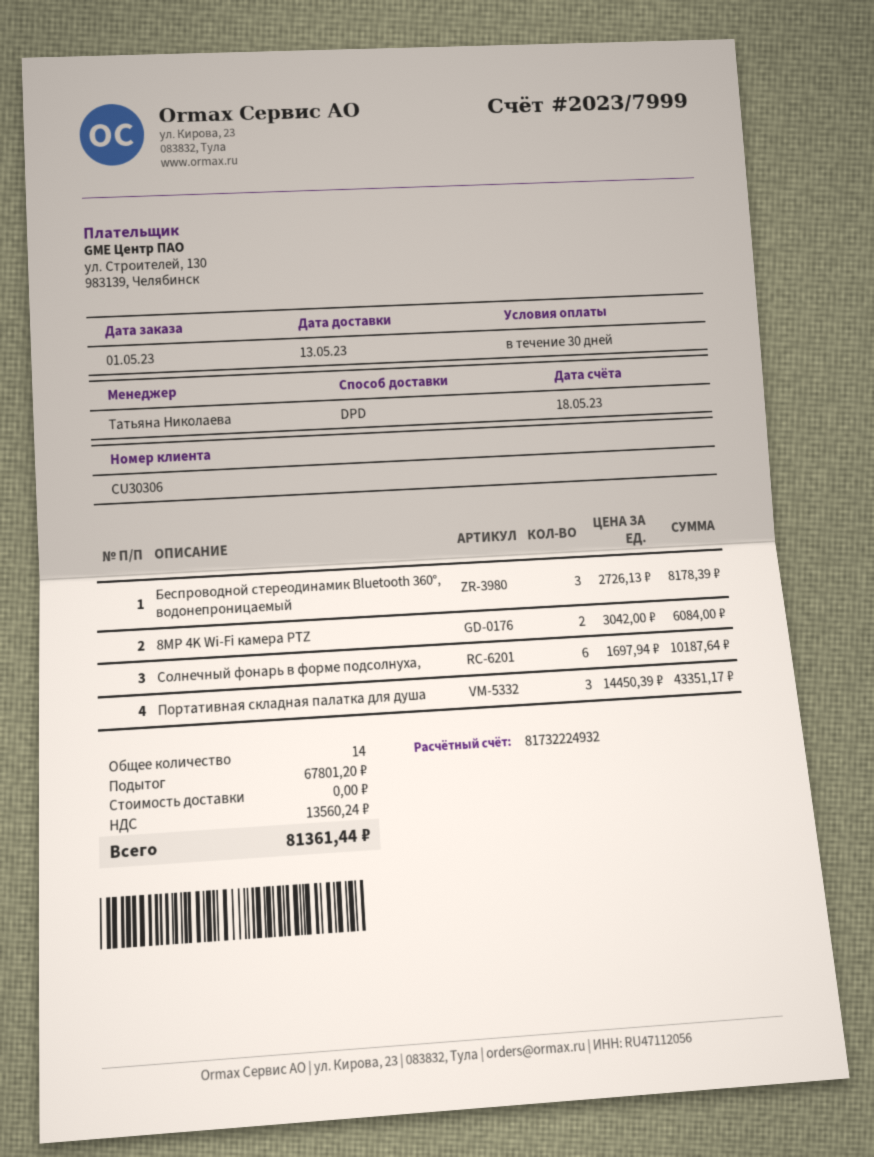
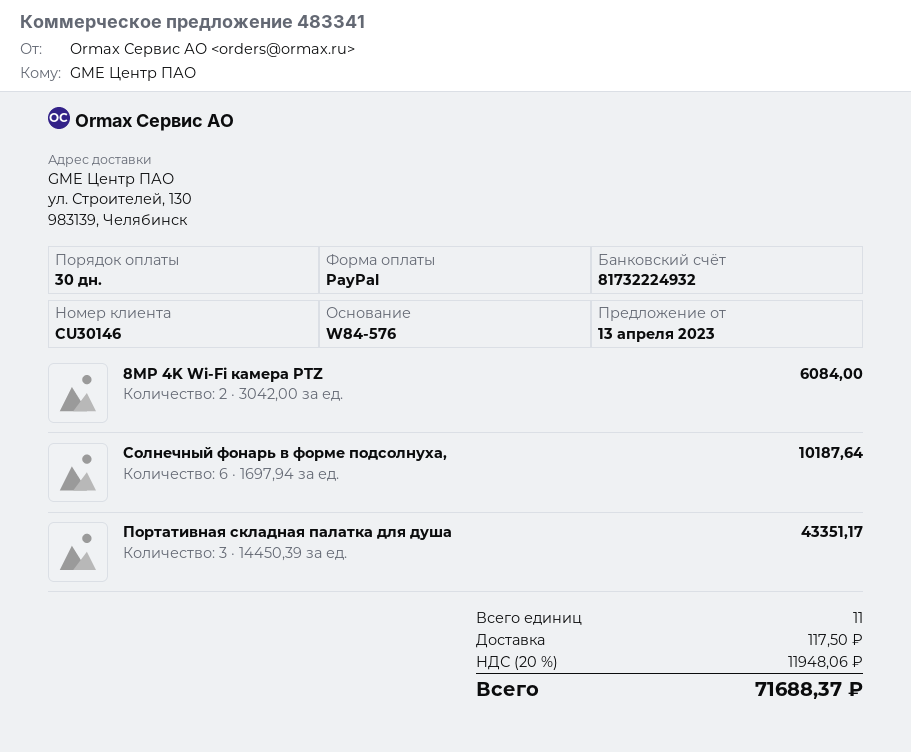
customer number: CU30306 -> CU30146
Беспроводной стереодинамик Bluetooth 360°, водонепроницаемый: 3 x 2726.13 = 8178.39 -> none
total quantity: 14 -> 11
shipping: 0.00 -> 117.50
tax: 13560.24 -> 11948.06
total: 81361.44 -> 71688.37

